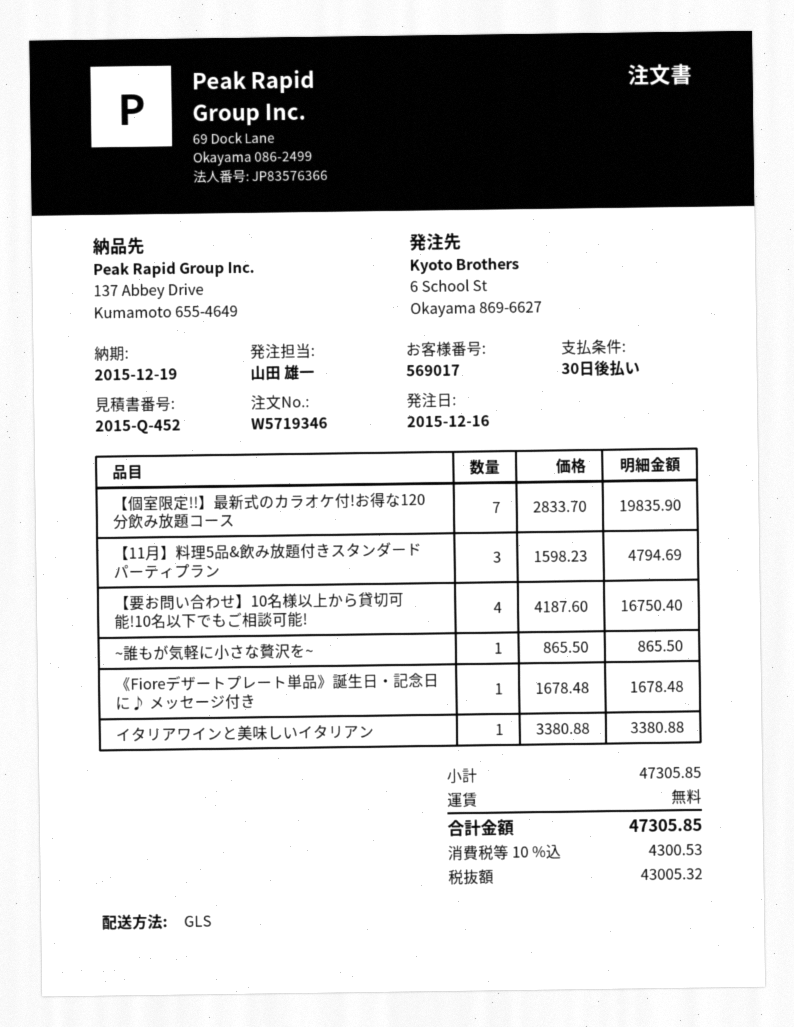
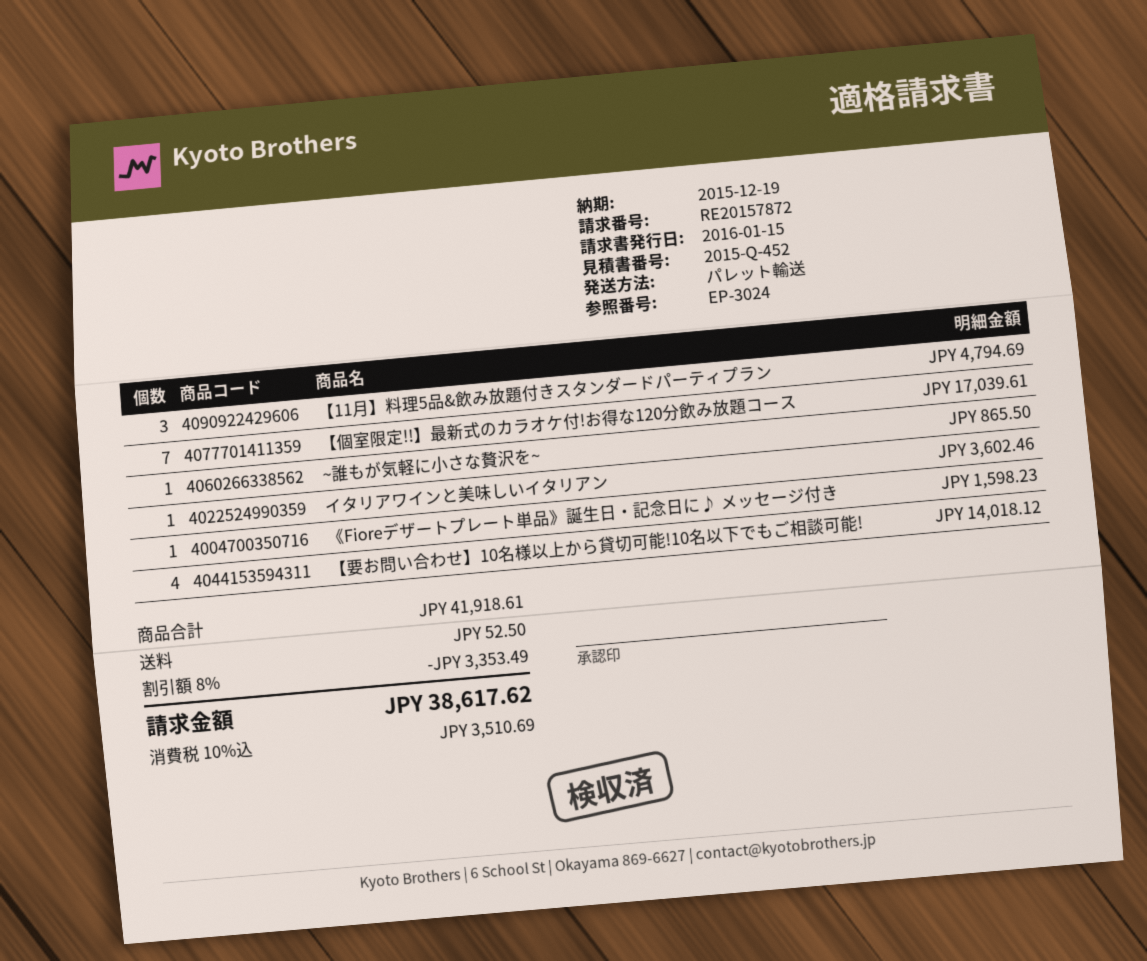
shipping method: GLS -> pallet freight
【個室限定!!】最新式のカラオケ付!お得な120分飲み放題コース: 7 for 19835.90 -> 7 for 17039.61
【要お問い合わせ】10名様以上から貸切可能!10名以下でもご相談可能!: 4 for 16750.40 -> 4 for 14018.12
《Fioreデザートプレート単品》誕生日・記念日に♪ メッセージ付き: 1 for 1678.48 -> 1 for 1598.23
イタリアワインと美味しいイタリアン: 1 for 3380.88 -> 1 for 3602.46
subtotal: 47305.85 -> 41918.61
discount: none -> 8% = 3353.49
shipping: 0.00 -> 52.50
tax: 10% = 4300.53 -> 10% = 3510.69
total: 47305.85 -> 38617.62

